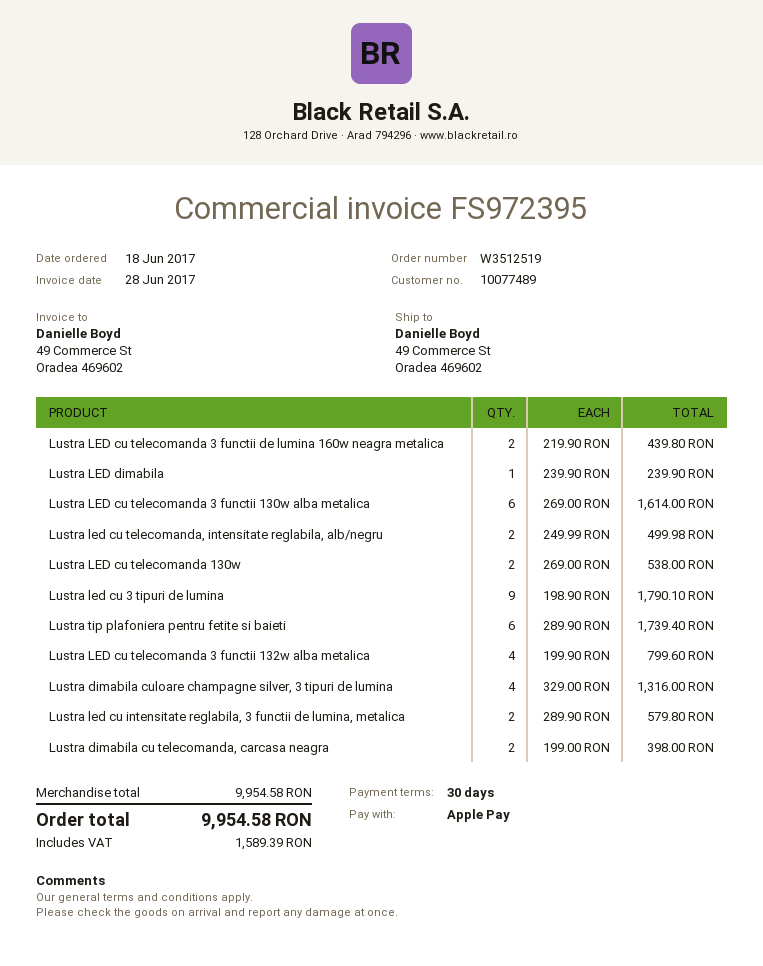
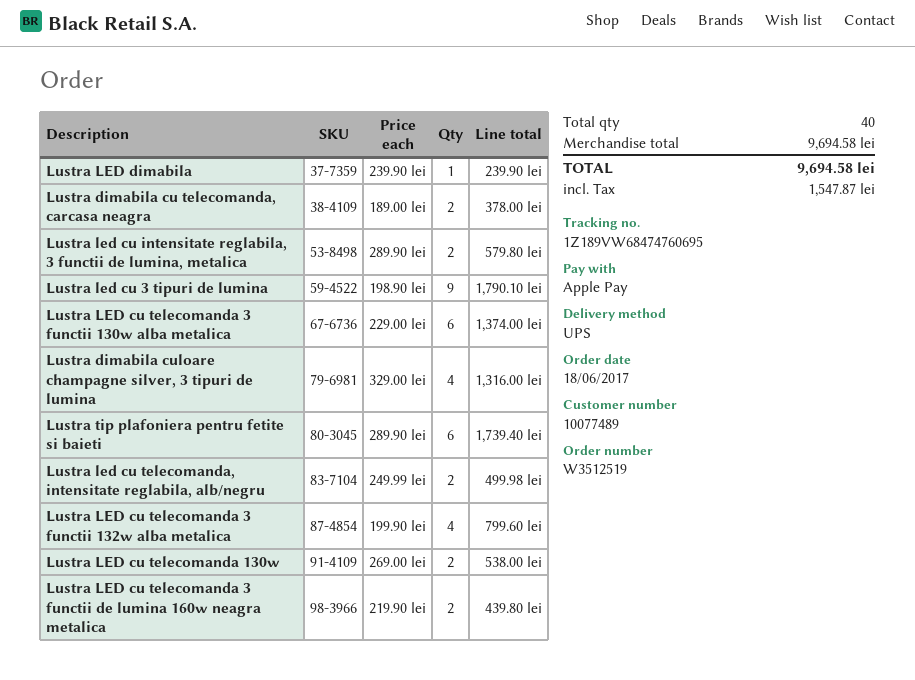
Lustra LED cu telecomanda 3 functii 130w alba metalica: 6 x 269.00 = 1614.00 -> 6 x 229.00 = 1374.00
Lustra dimabila cu telecomanda, carcasa neagra: 2 x 199.00 = 398.00 -> 2 x 189.00 = 378.00
subtotal: 9954.58 -> 9694.58
tax: 1589.39 -> 1547.87
total: 9954.58 -> 9694.58

